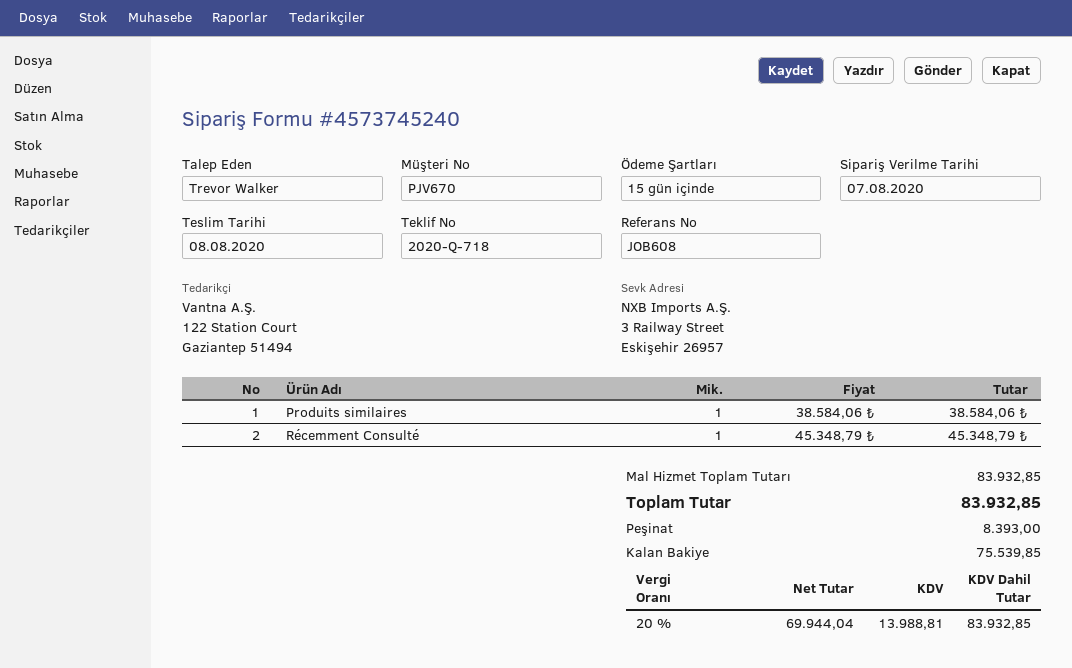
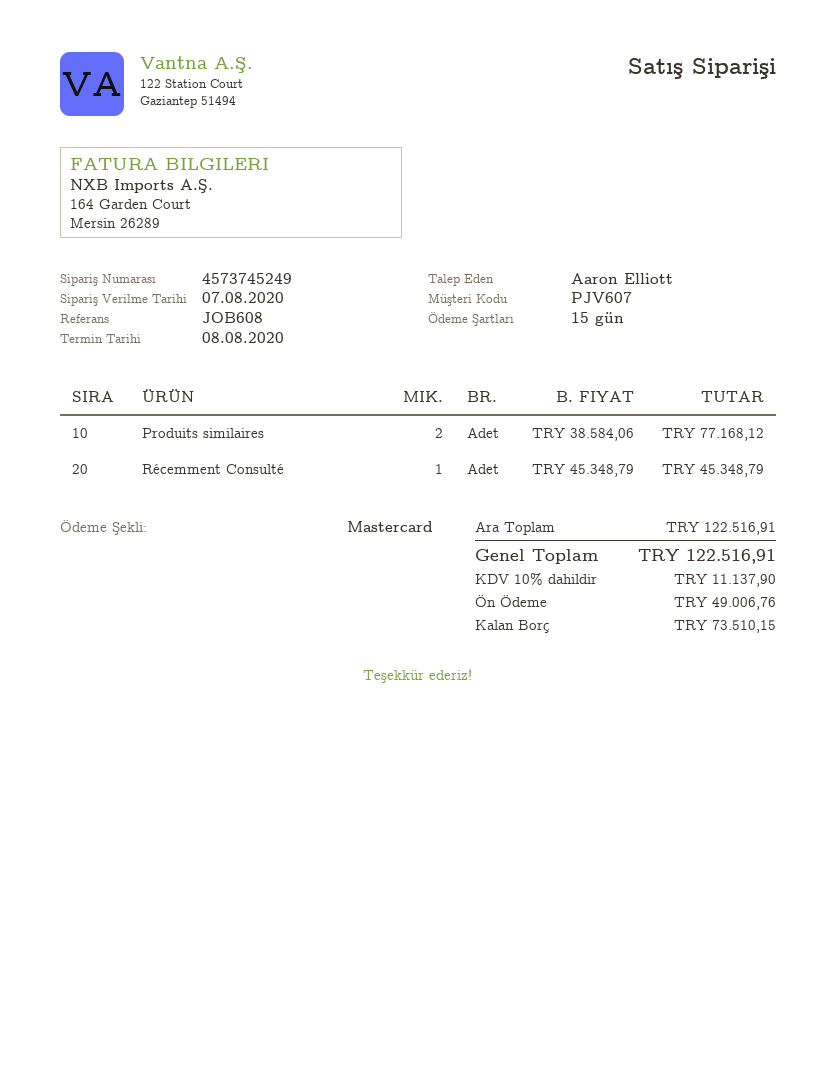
order number: 4573745240 -> 4573745249
customer number: PJV670 -> PJV607
ordered by: Trevor Walker -> Aaron Elliott
Produits similaires: 1 x 38584.06 = 38584.06 -> 2 x 38584.06 = 77168.12
subtotal: 83932.85 -> 122516.91
tax: 20% = 13988.81 -> 10% = 11137.90
total: 83932.85 -> 122516.91
deposit: 8393.00 -> 49006.76
balance: 75539.85 -> 73510.15

